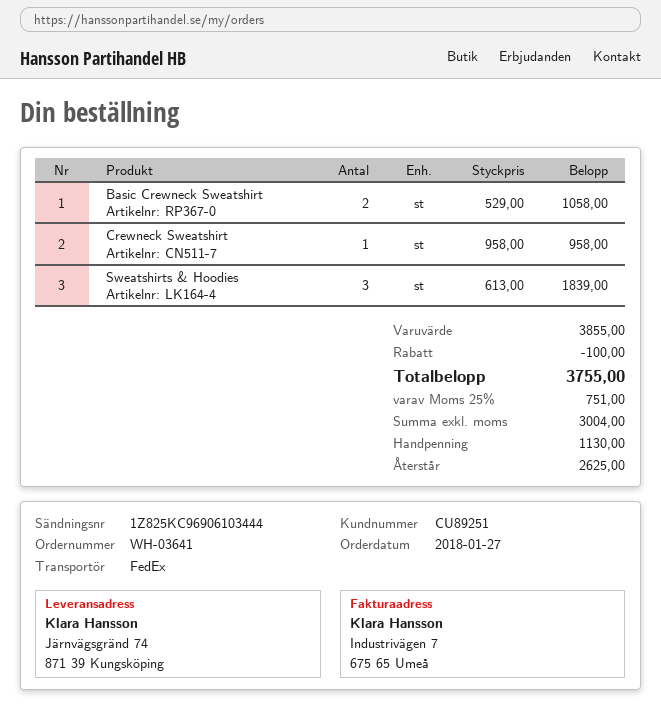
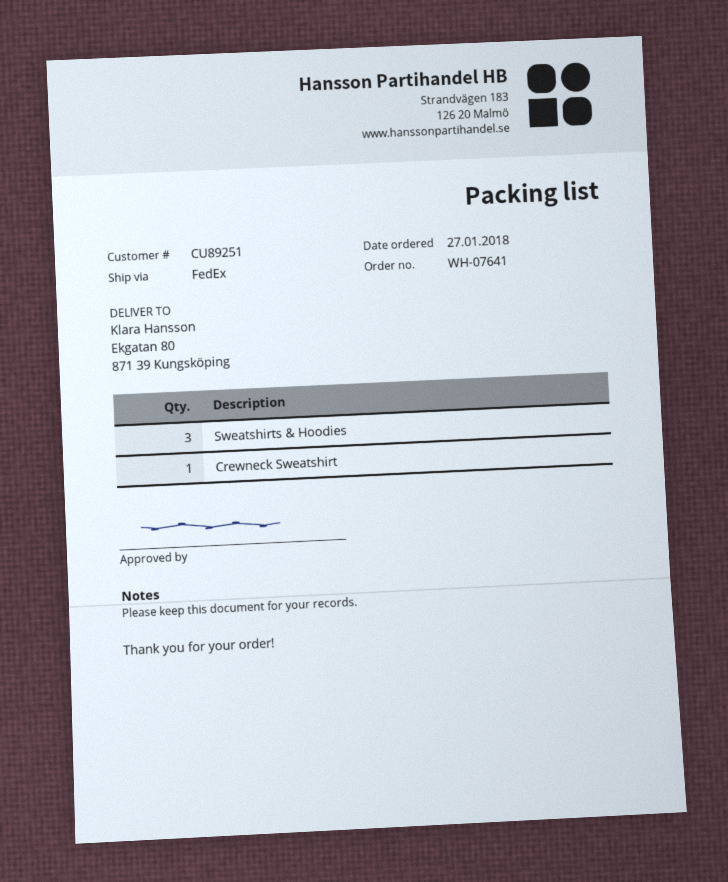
order number: WH-03641 -> WH-07641
ship to: Järnvägsgränd 74, 871 39 Kungsköping -> Ekgatan 80, 871 39 Kungsköping
Basic Crewneck Sweatshirt: 2 -> none

